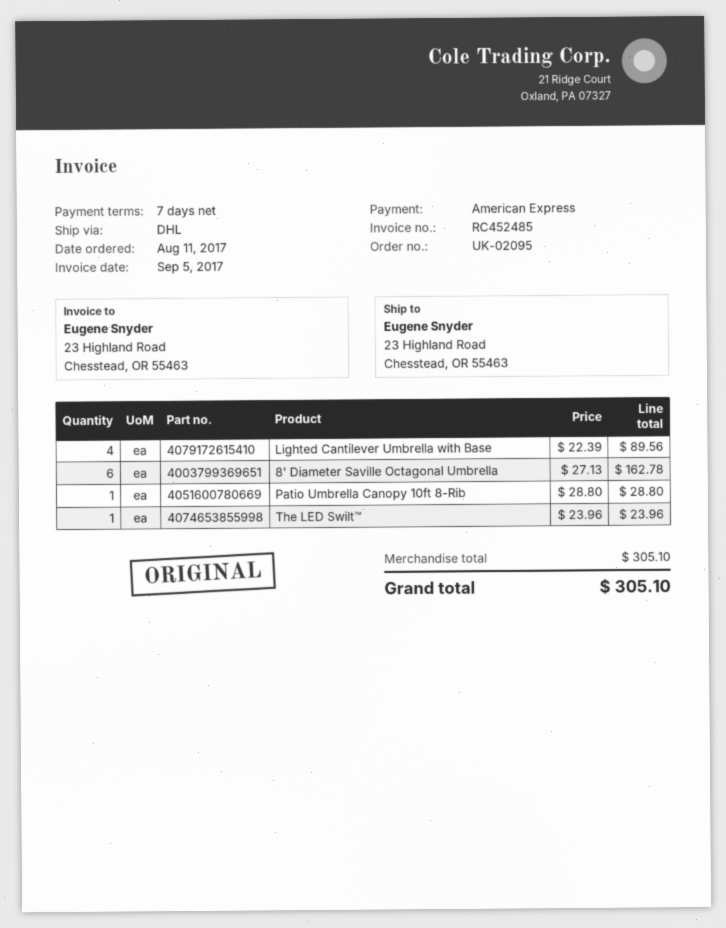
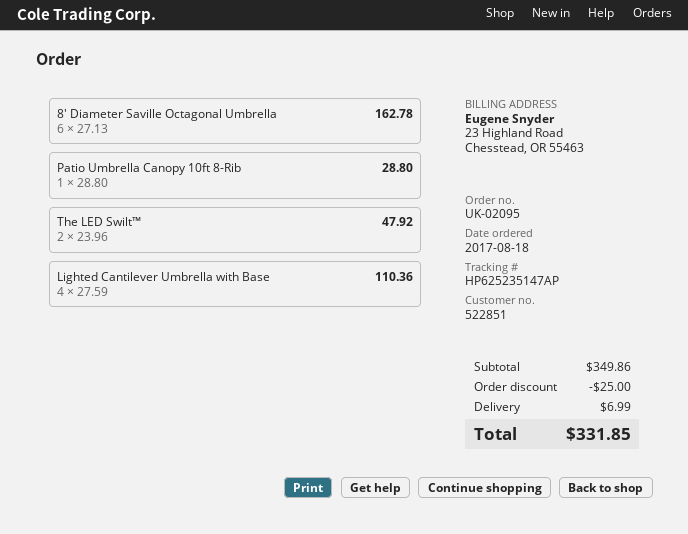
order date: 2017-08-11 -> 2017-08-18
Lighted Cantilever Umbrella with Base: 4 x 22.39 = 89.56 -> 4 x 27.59 = 110.36
The LED Swilt™: 1 x 23.96 = 23.96 -> 2 x 23.96 = 47.92
subtotal: 305.10 -> 349.86
discount: none -> 25.00
shipping: none -> 6.99
total: 305.10 -> 331.85

